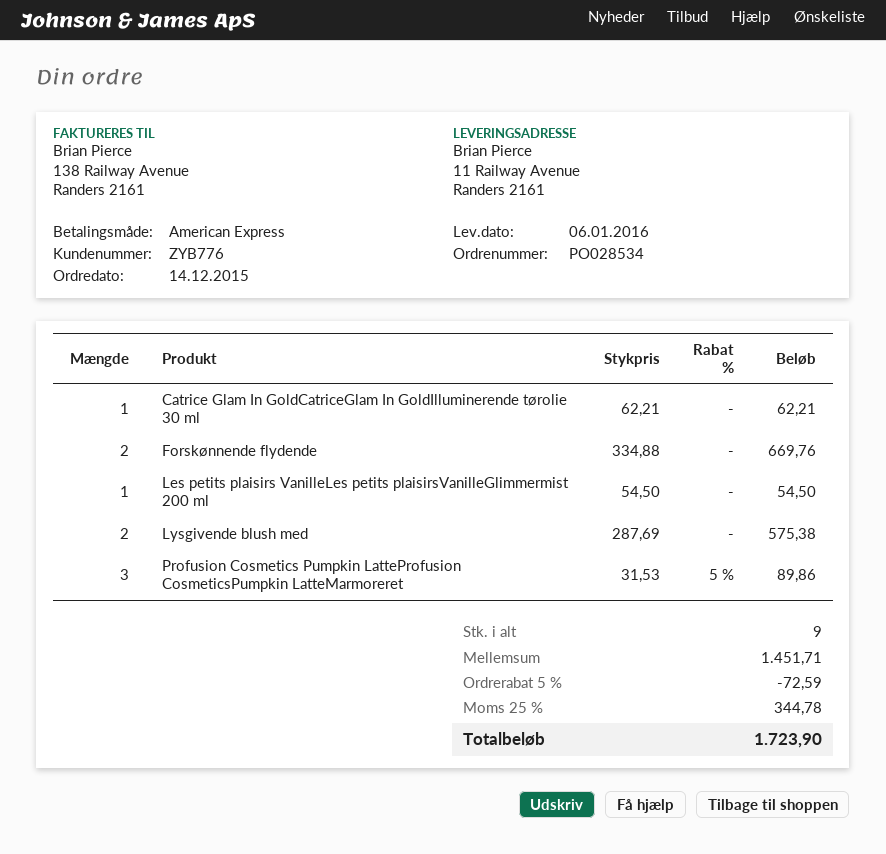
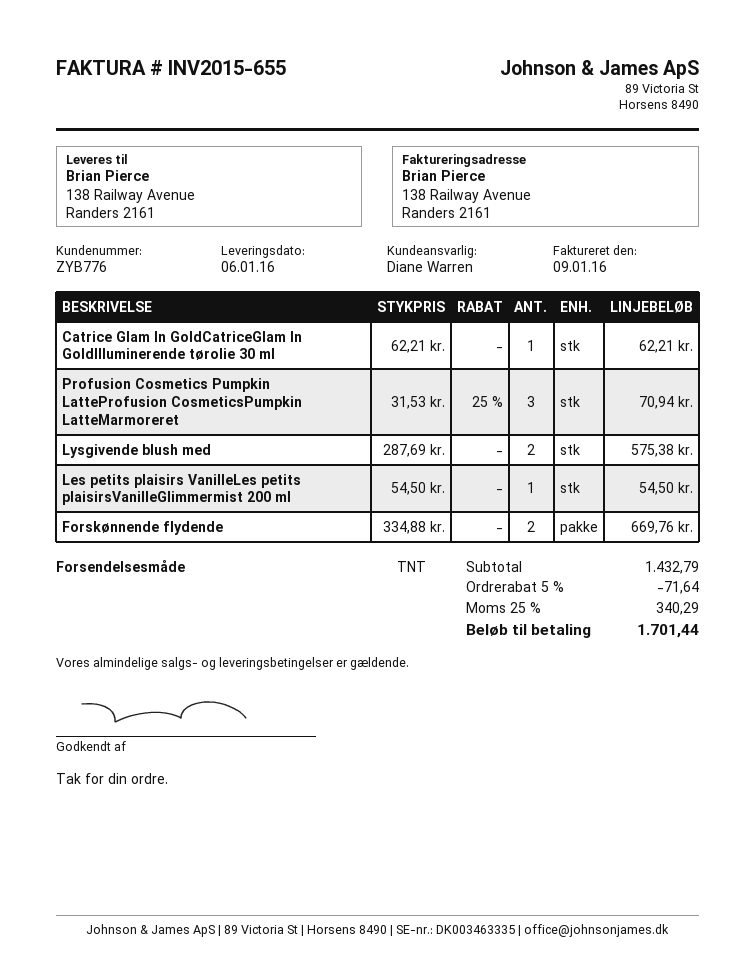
ship to: 11 Railway Avenue, Randers 2161 -> 138 Railway Avenue, Randers 2161
Profusion Cosmetics Pumpkin LatteProfusion CosmeticsPumpkin LatteMarmoreret: 3 x 31.53 - 5% = 89.86 -> 3 x 31.53 - 25% = 70.94
subtotal: 1451.71 -> 1432.79
discount: 5% = 72.59 -> 5% = 71.64
tax: 25% = 344.78 -> 25% = 340.29
total: 1723.90 -> 1701.44

